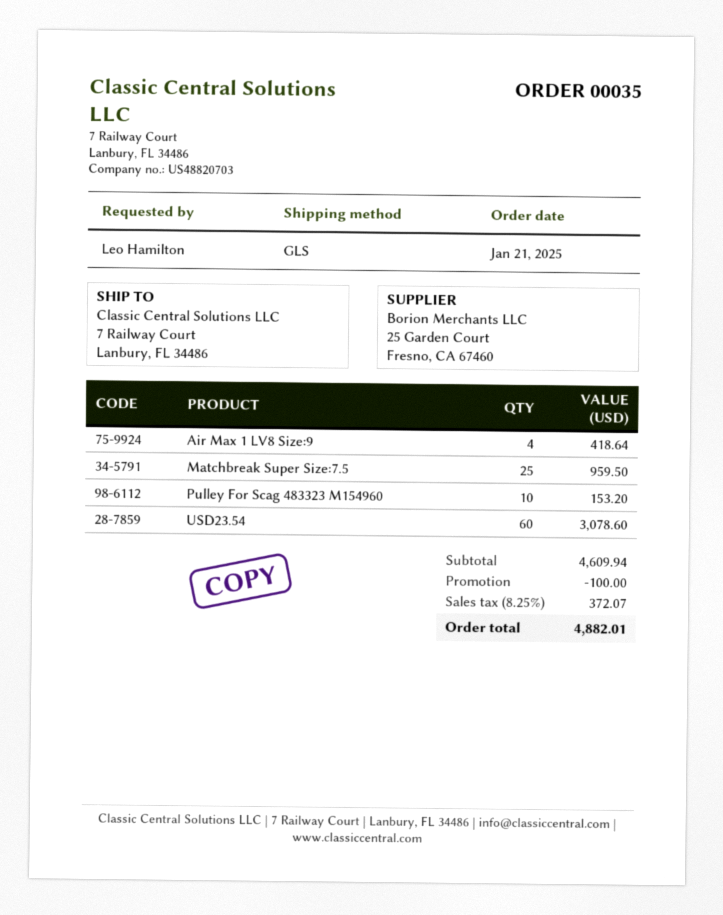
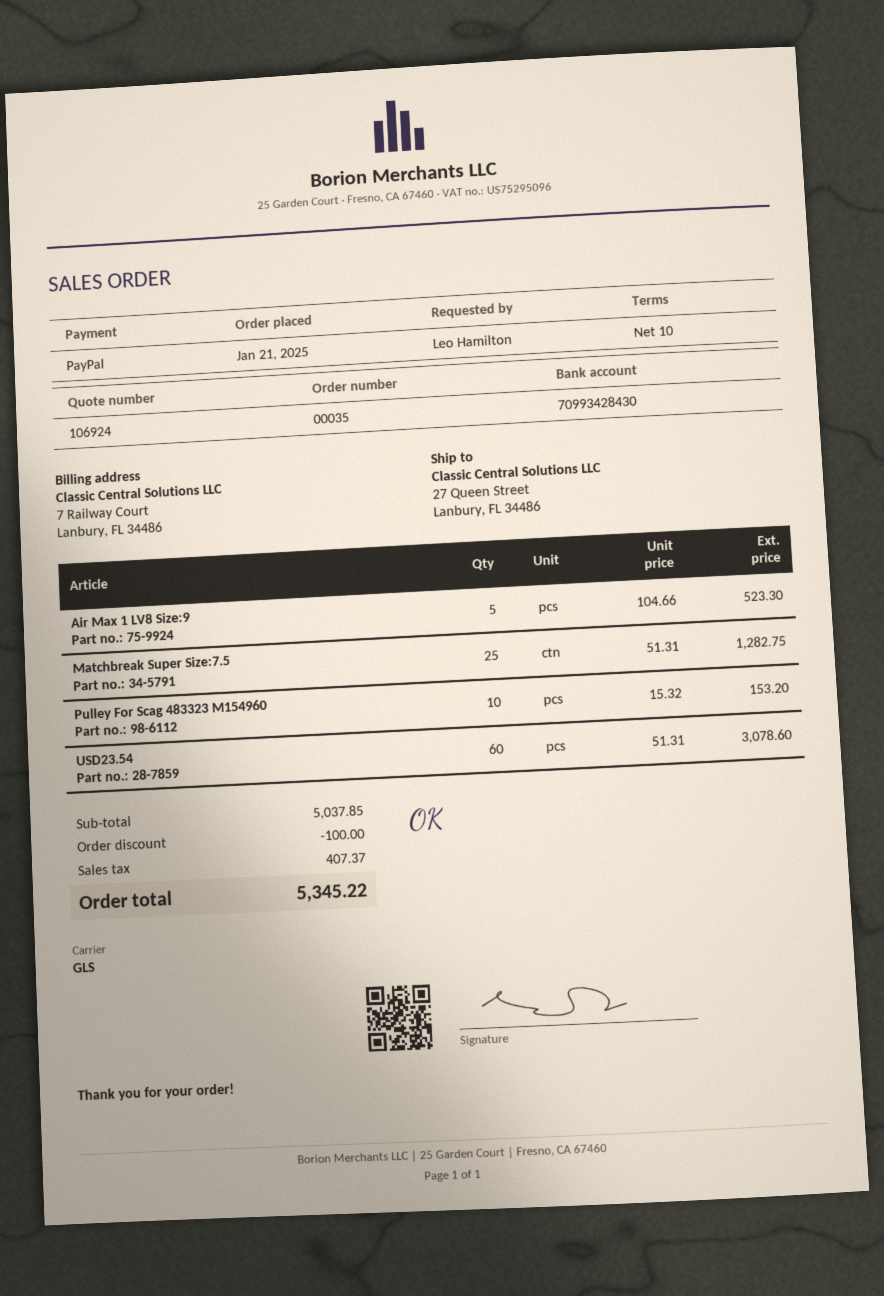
ship to: 7 Railway Court, Lanbury, FL 34486 -> 27 Queen Street, Lanbury, FL 34486
Air Max 1 LV8 Size:9: 4 for 418.64 -> 5 for 523.30
Matchbreak Super Size:7.5: 25 for 959.50 -> 25 for 1282.75
subtotal: 4609.94 -> 5037.85
tax: 372.07 -> 407.37
total: 4882.01 -> 5345.22

